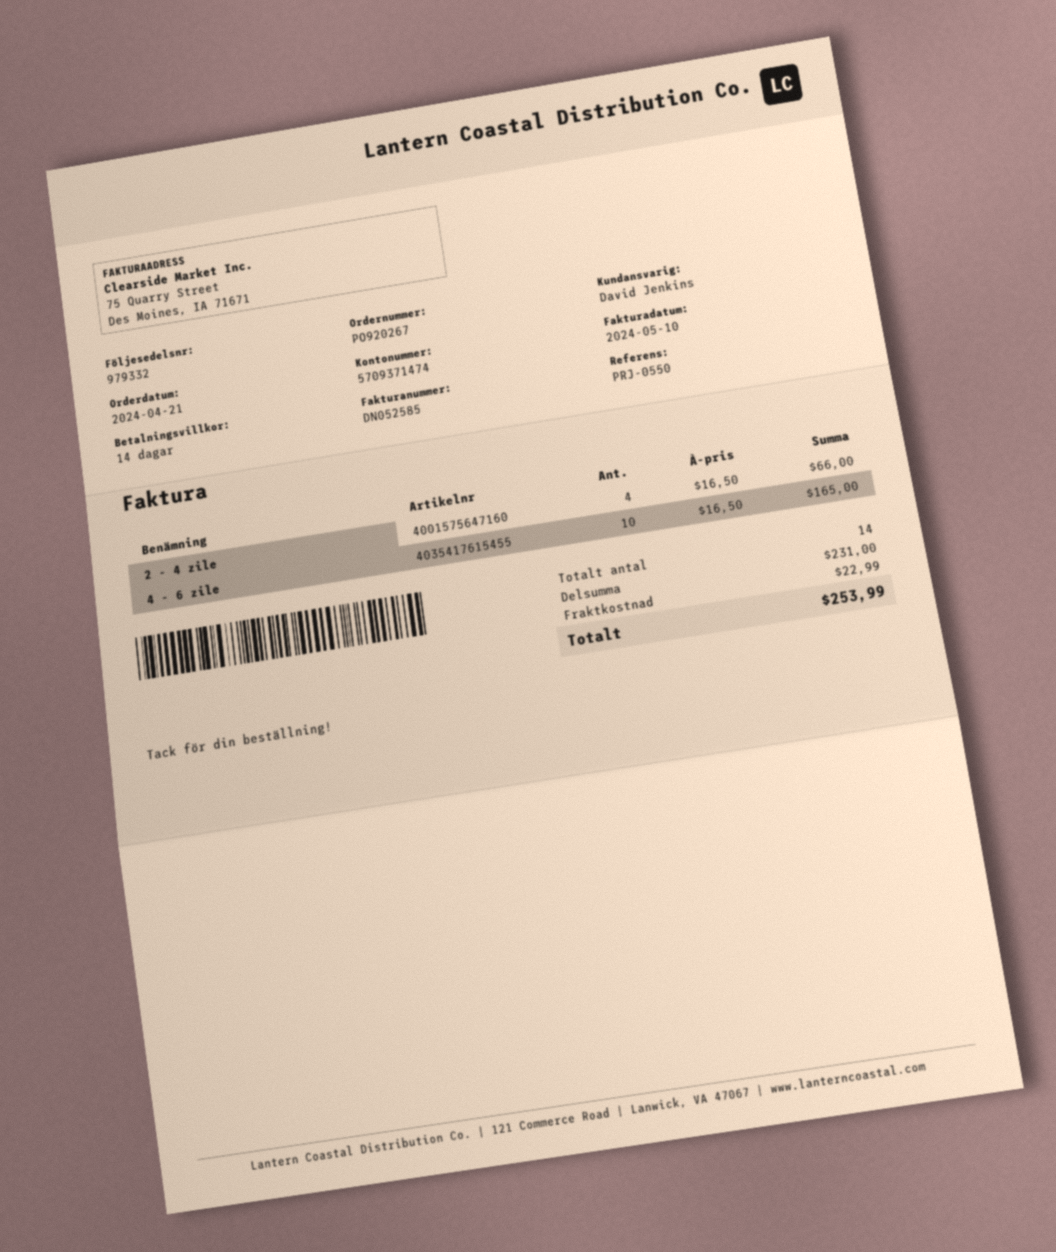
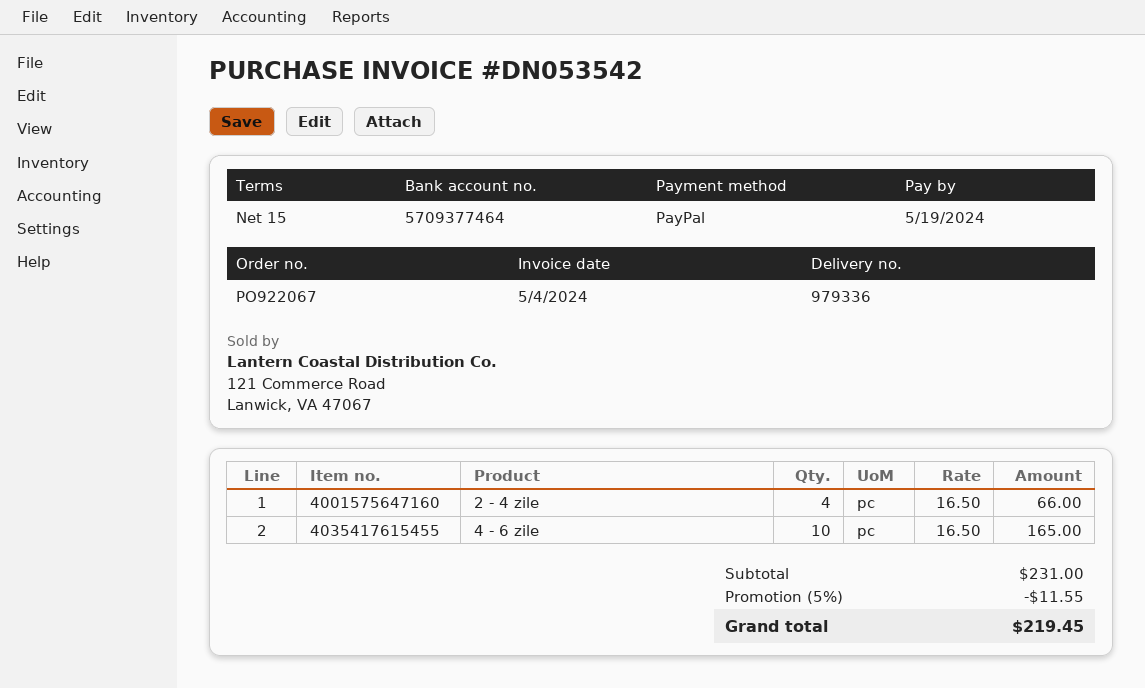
order number: PO920267 -> PO922067
delivery note number: 979332 -> 979336
invoice number: DN052585 -> DN053542
invoice date: 2024-05-10 -> 2024-05-04
payment terms: 14 days -> 15 days
bank account: 5709371474 -> 5709377464
discount: none -> 5% = 11.55
shipping: 22.99 -> none
total: 253.99 -> 219.45

